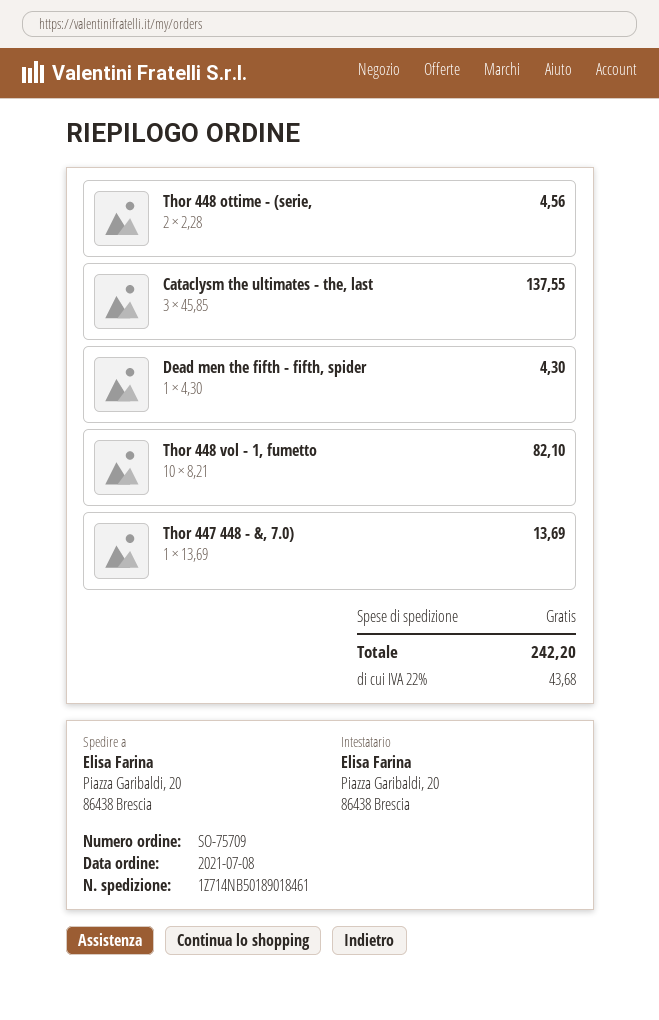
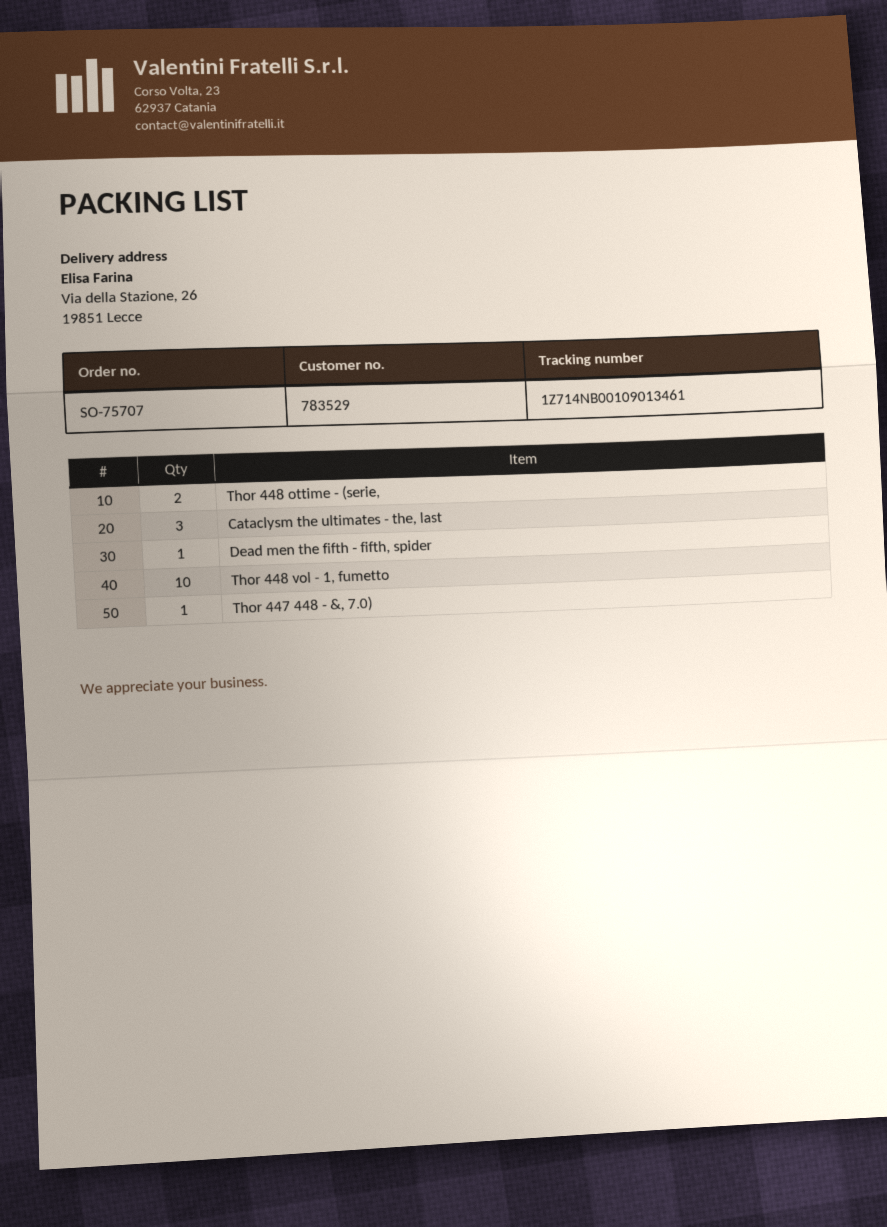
order number: SO-75709 -> SO-75707
tracking number: 1Z714NB50189018461 -> 1Z714NB00109013461
ship to: Piazza Garibaldi, 20, 86438 Brescia -> Via della Stazione, 26, 19851 Lecce

